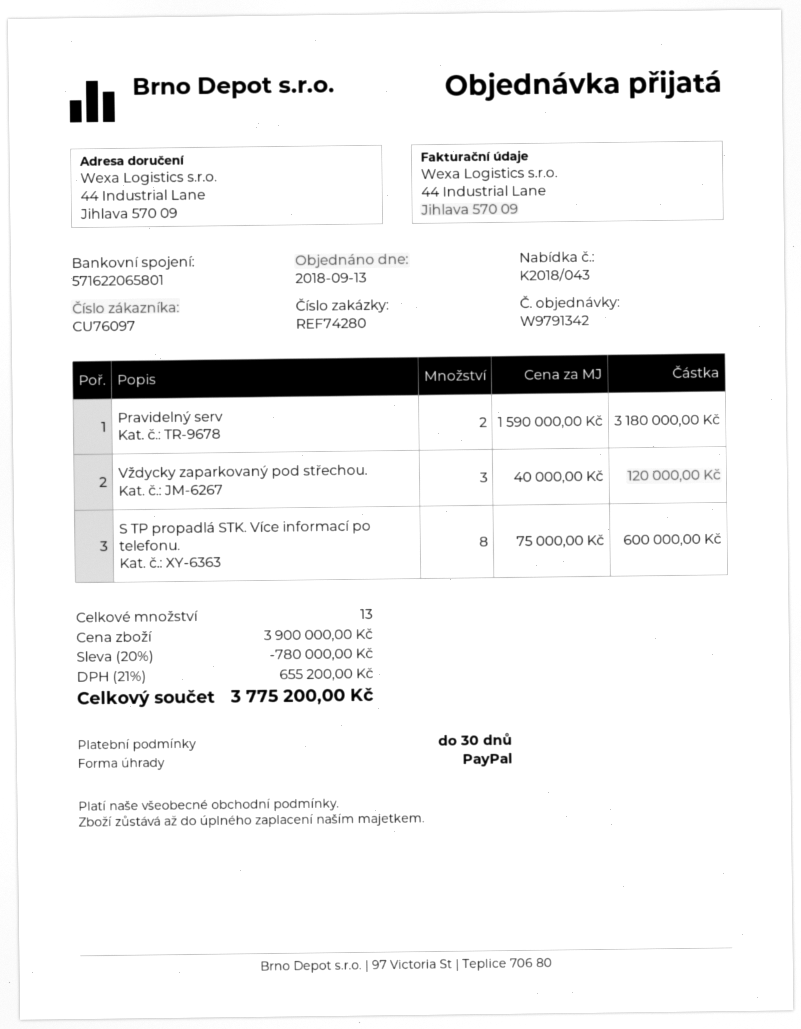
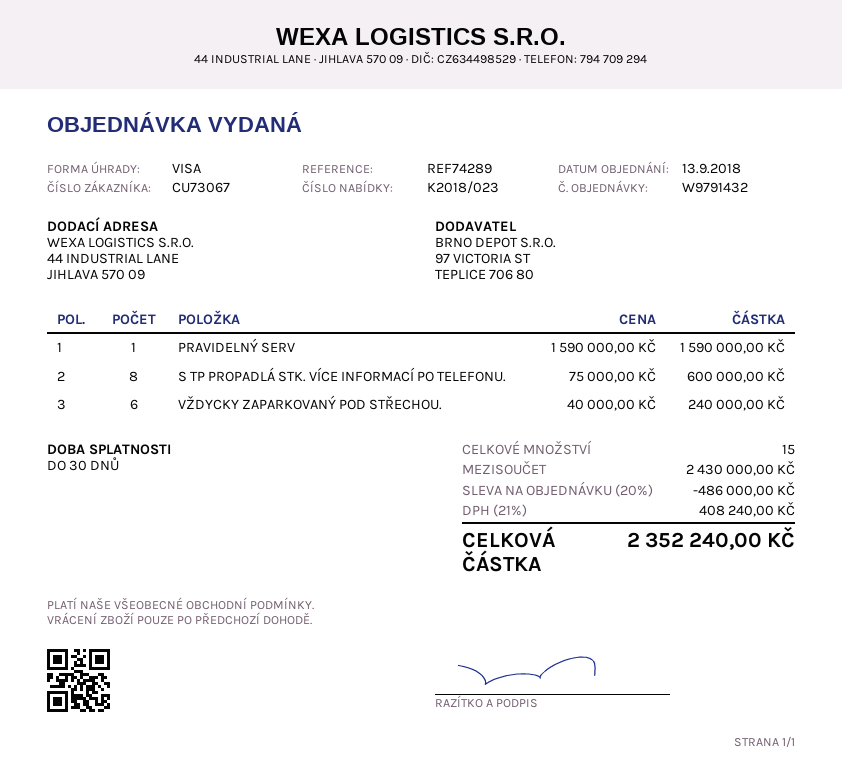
quote number: K2018/043 -> K2018/023
order number: W9791342 -> W9791432
customer number: CU76097 -> CU73067
reference: REF74280 -> REF74289
payment method: PayPal -> Visa
Pravidelný serv: 2 x 1590000.00 = 3180000.00 -> 1 x 1590000.00 = 1590000.00
Vždycky zaparkovaný pod střechou.: 3 x 40000.00 = 120000.00 -> 6 x 40000.00 = 240000.00
total quantity: 13 -> 15
subtotal: 3900000.00 -> 2430000.00
discount: 20% = 780000.00 -> 20% = 486000.00
tax: 21% = 655200.00 -> 21% = 408240.00
total: 3775200.00 -> 2352240.00

